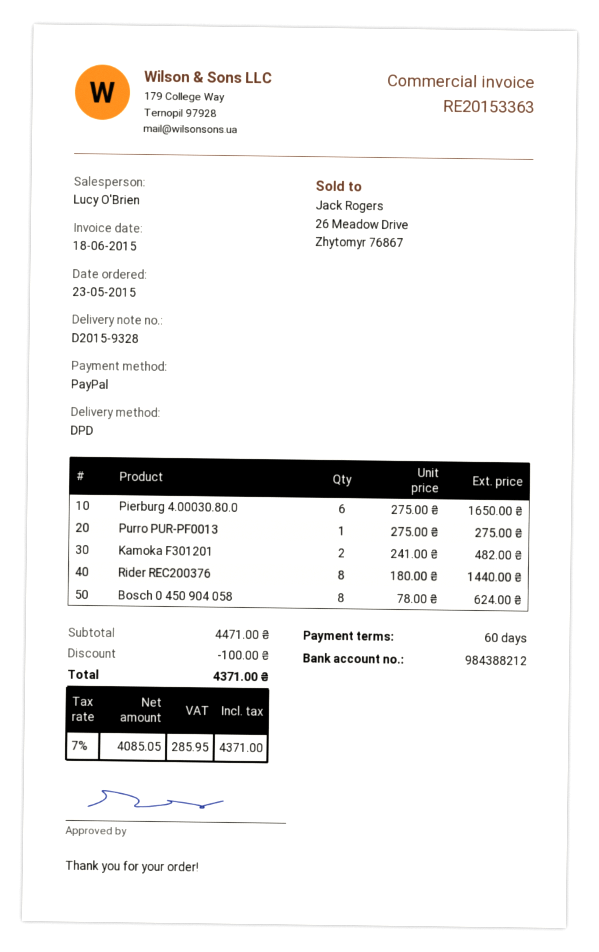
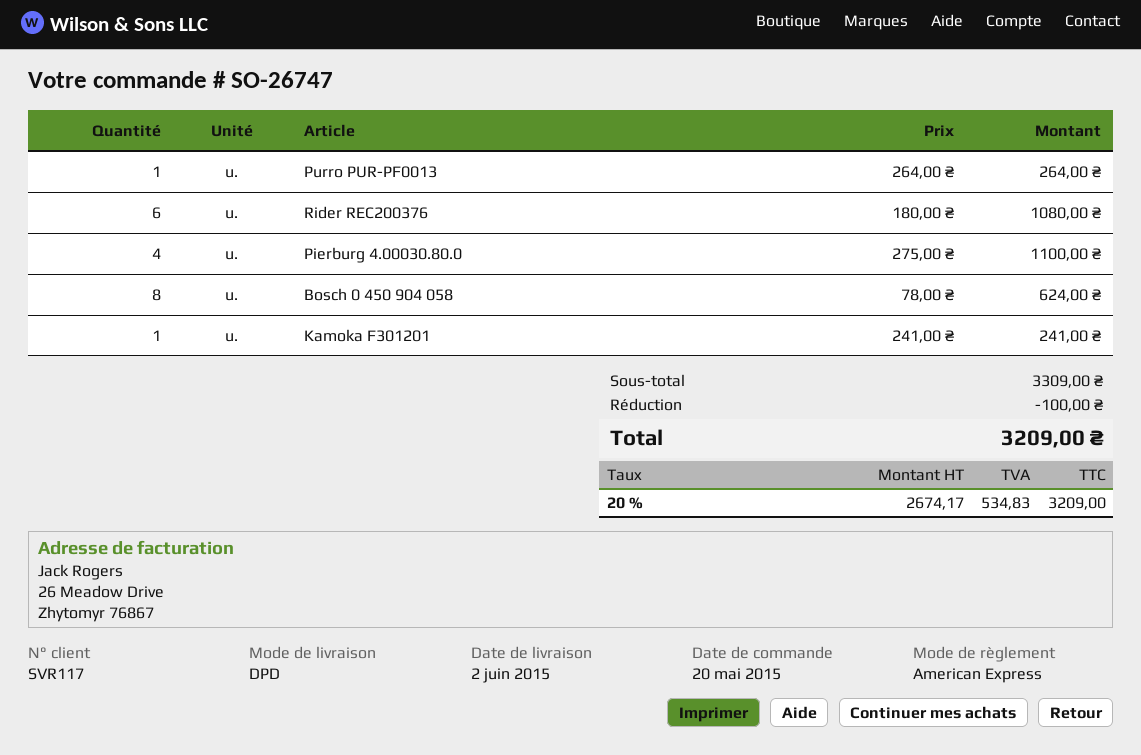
order date: 2015-05-23 -> 2015-05-20
payment method: PayPal -> American Express
Pierburg 4.00030.80.0: 6 x 275.00 = 1650.00 -> 4 x 275.00 = 1100.00
Purro PUR-PF0013: 1 x 275.00 = 275.00 -> 1 x 264.00 = 264.00
Kamoka F301201: 2 x 241.00 = 482.00 -> 1 x 241.00 = 241.00
Rider REC200376: 8 x 180.00 = 1440.00 -> 6 x 180.00 = 1080.00
subtotal: 4471.00 -> 3309.00
net: 4085.05 -> 2674.17
tax: 7% = 285.95 -> 20% = 534.83
total: 4371.00 -> 3209.00

